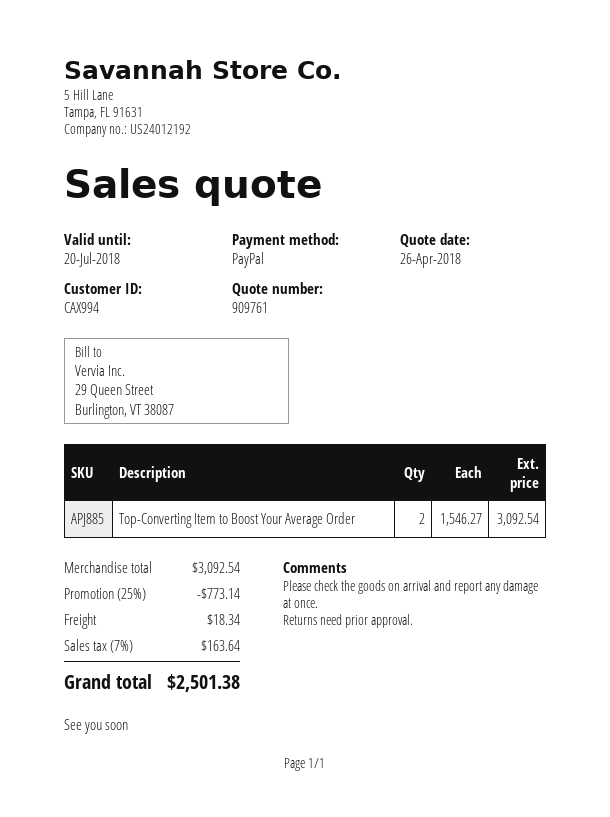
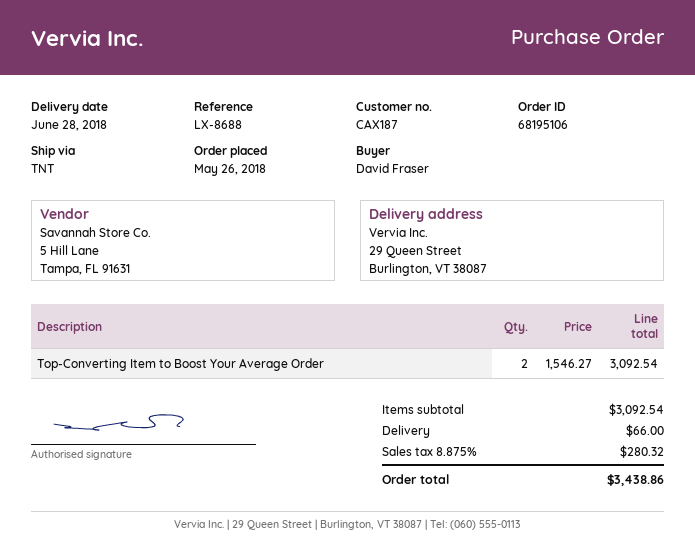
customer number: CAX994 -> CAX187
discount: 25% = 773.14 -> none
shipping: 18.34 -> 66.00
tax: 7% = 163.64 -> 8.875% = 280.32
total: 2501.38 -> 3438.86

